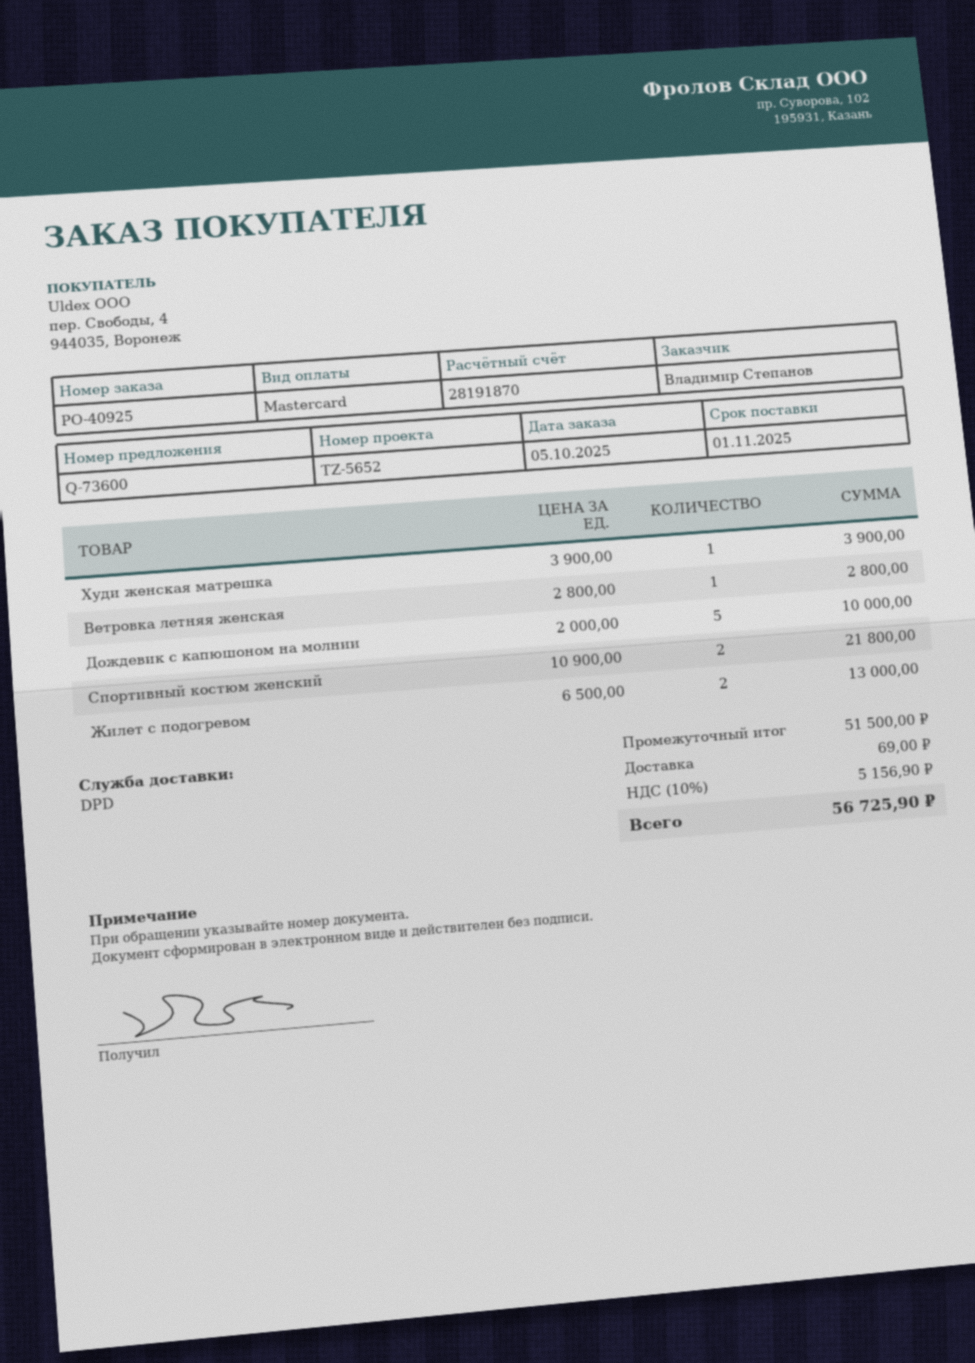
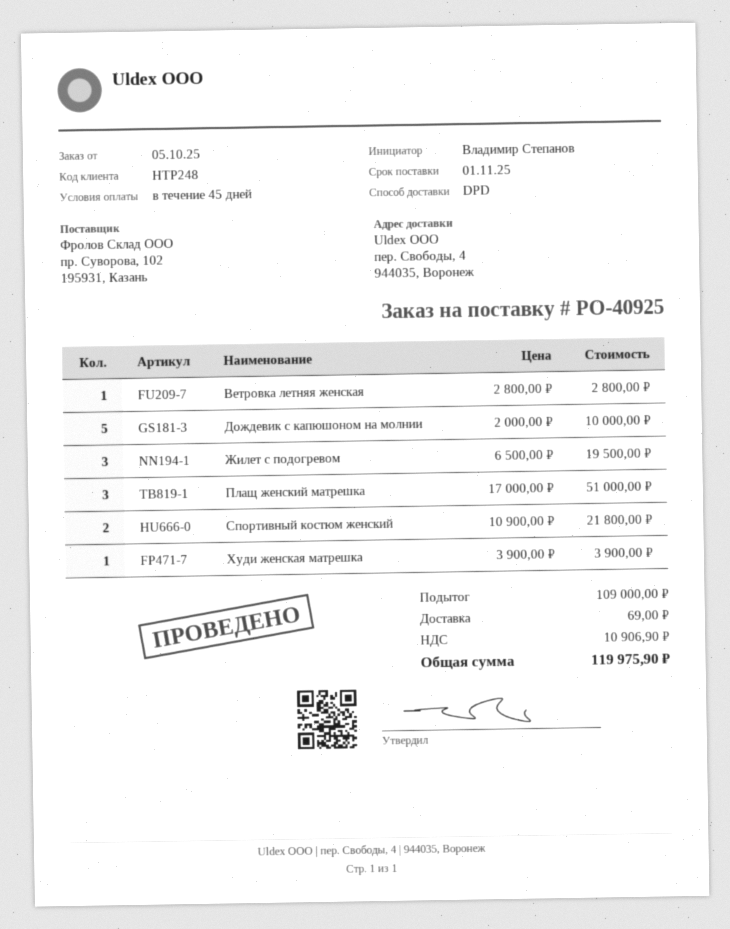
Жилет с подогревом: 2 x 6500.00 = 13000.00 -> 3 x 6500.00 = 19500.00
Плащ женский матрешка: none -> 3 x 17000.00 = 51000.00
subtotal: 51500.00 -> 109000.00
tax: 5156.90 -> 10906.90
total: 56725.90 -> 119975.90

